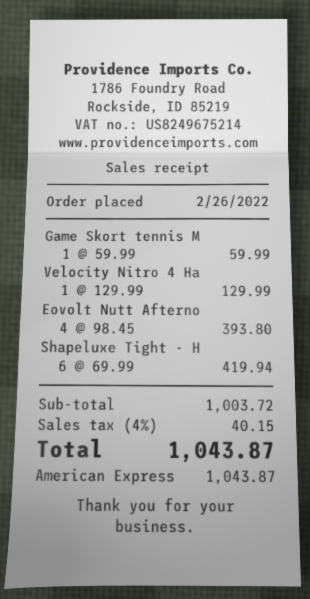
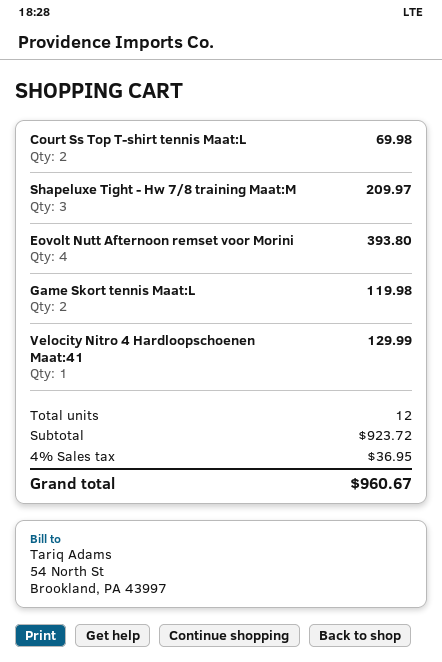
Game Skort tennis M: 1 for 59.99 -> 2 for 119.98
Shapeluxe Tight - H: 6 for 419.94 -> 3 for 209.97
Court Ss Top T-shirt tennis Maat:L: none -> 2 for 69.98
subtotal: 1003.72 -> 923.72
tax: 4% = 40.15 -> 4% = 36.95
total: 1043.87 -> 960.67

